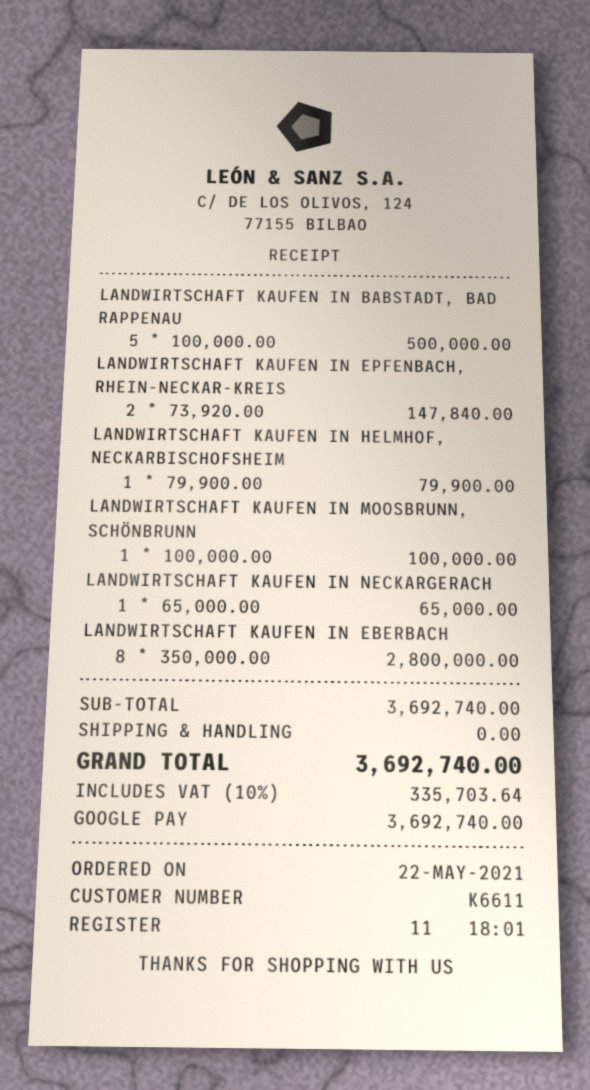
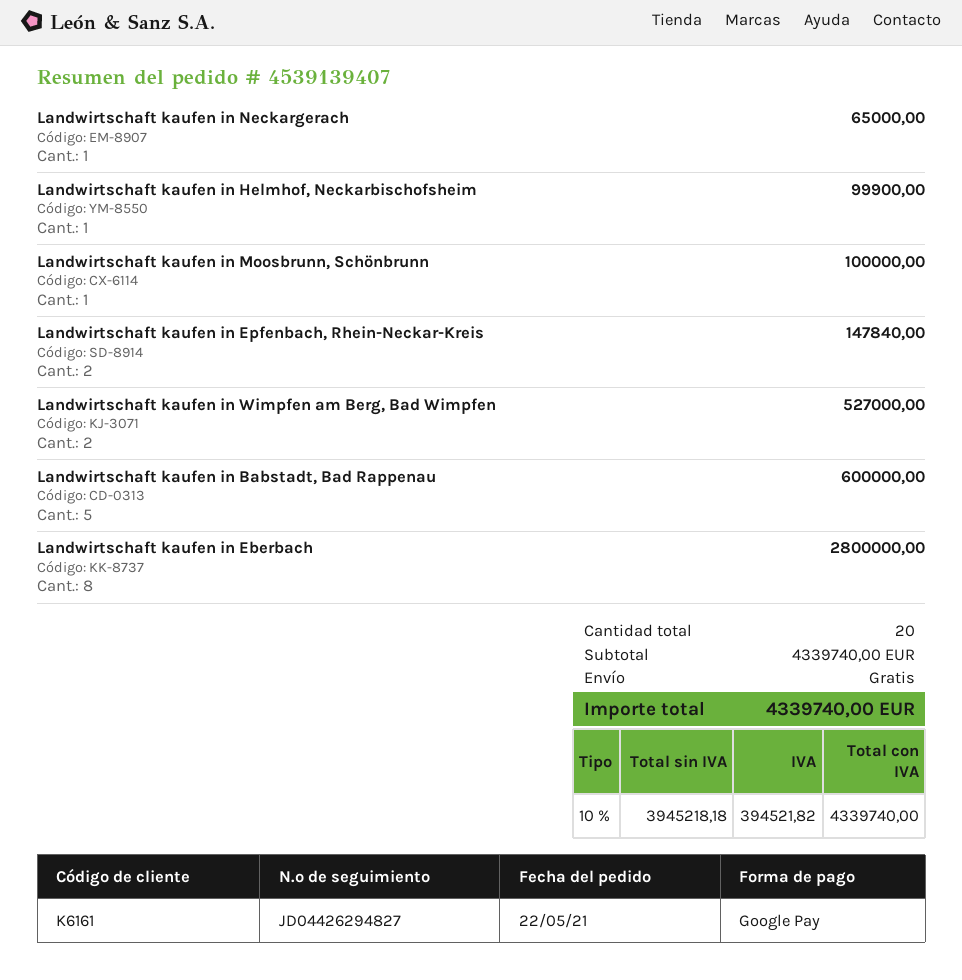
customer number: K6611 -> K6161
LANDWIRTSCHAFT KAUFEN IN BABSTADT, BAD RAPPENAU: 5 for 500000.00 -> 5 for 600000.00
LANDWIRTSCHAFT KAUFEN IN HELMHOF, NECKARBISCHOFSHEIM: 1 for 79900.00 -> 1 for 99900.00
Landwirtschaft kaufen in Wimpfen am Berg, Bad Wimpfen: none -> 2 for 527000.00
subtotal: 3692740.00 -> 4339740.00
tax: 10% = 335703.64 -> 10% = 394521.82
total: 3692740.00 -> 4339740.00

